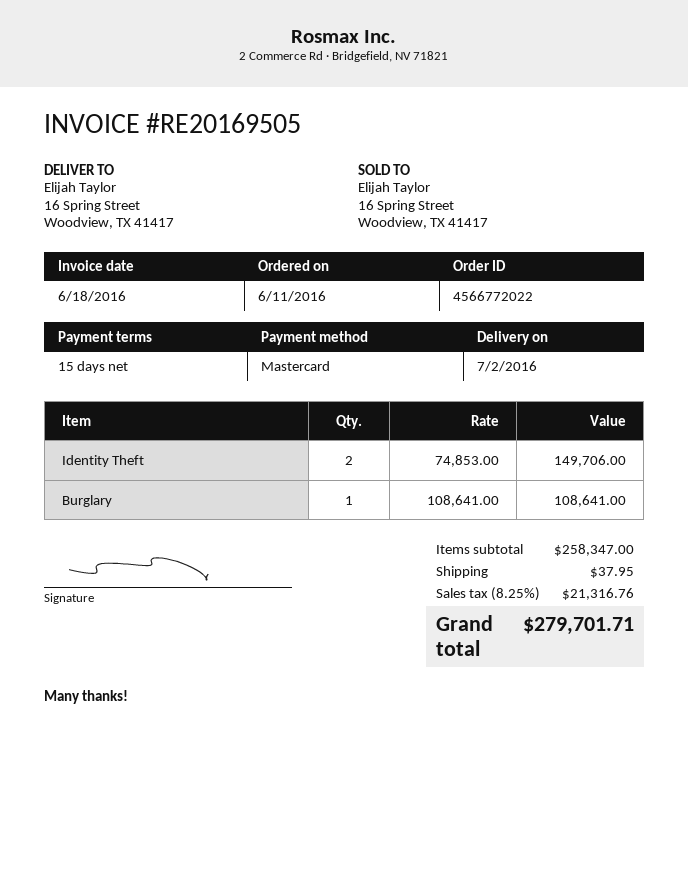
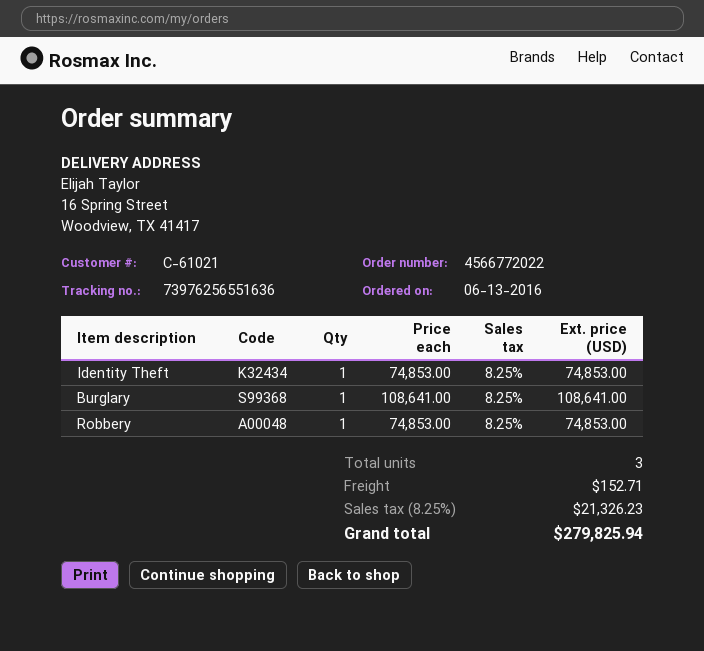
order date: 2016-06-11 -> 2016-06-13
Identity Theft: 2 x 74853.00 = 149706.00 -> 1 x 74853.00 = 74853.00
Robbery: none -> 1 x 74853.00 = 74853.00
shipping: 37.95 -> 152.71
tax: 8.25% = 21316.76 -> 8.25% = 21326.23
total: 279701.71 -> 279825.94

